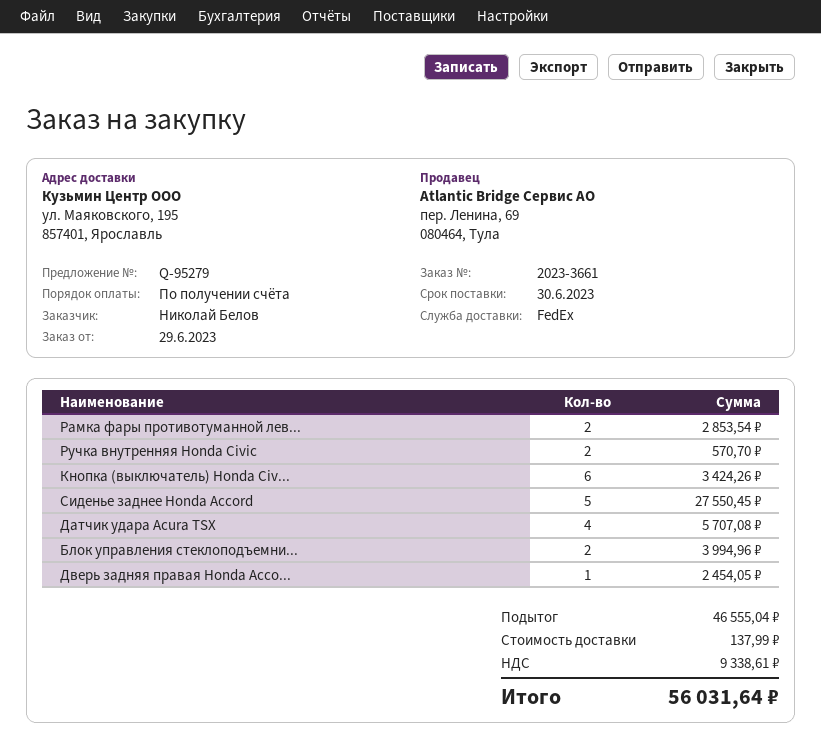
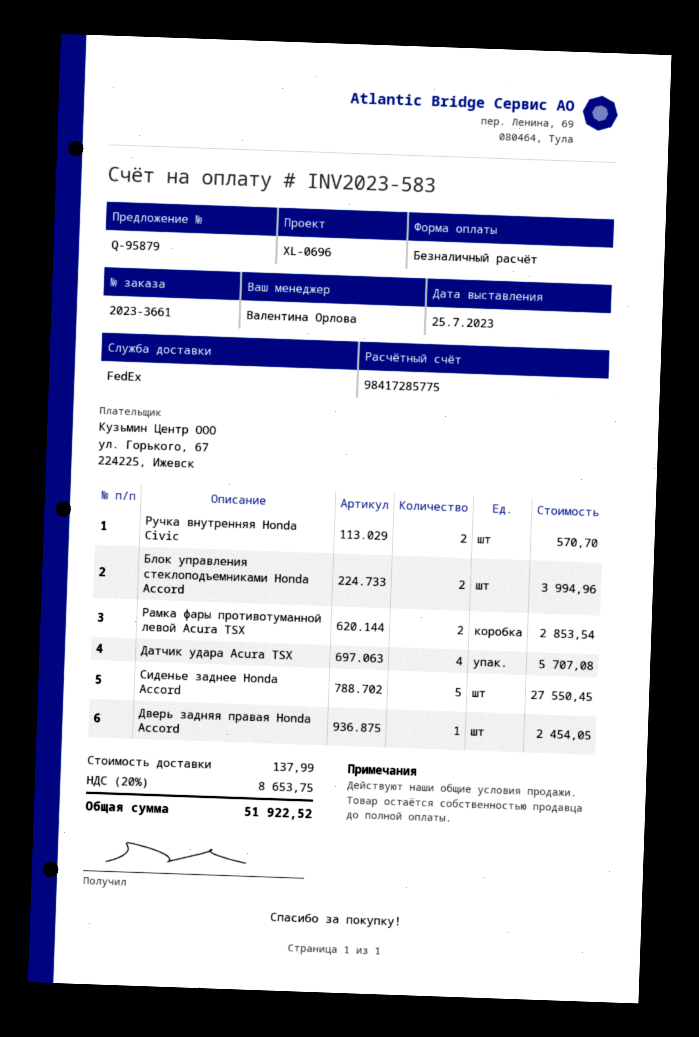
quote number: Q-95279 -> Q-95879
Кнопка (выключатель) Honda Civ...: 6 for 3424.26 -> none
tax: 9338.61 -> 8653.75
total: 56031.64 -> 51922.52

